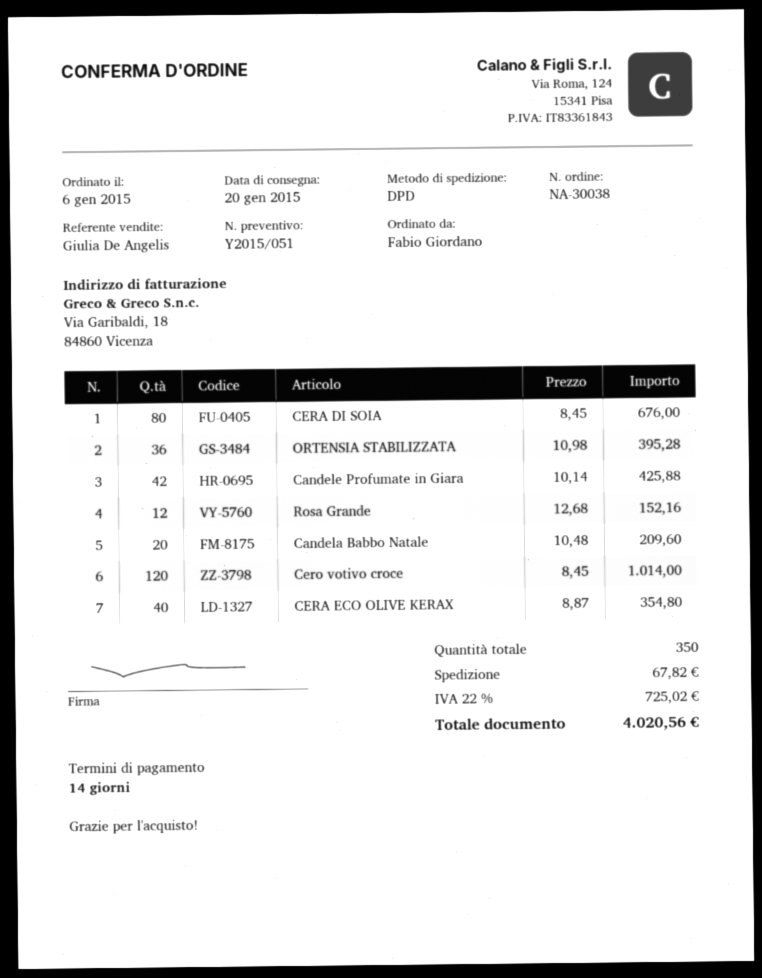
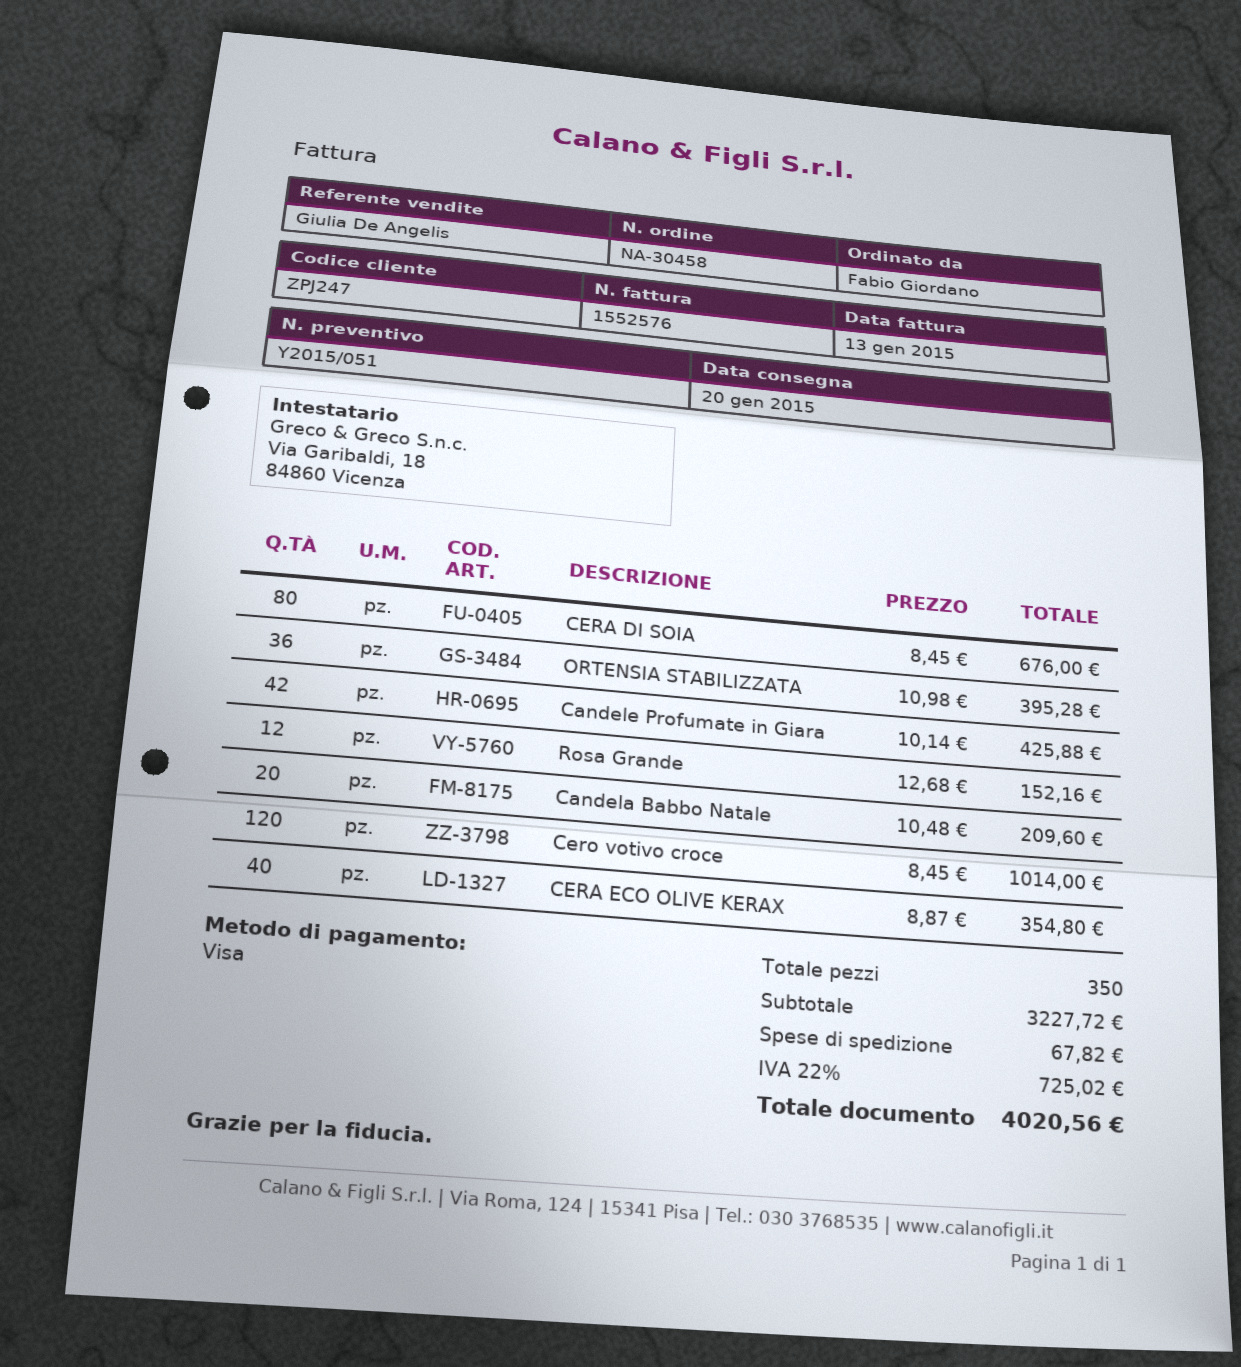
order number: NA-30038 -> NA-30458

